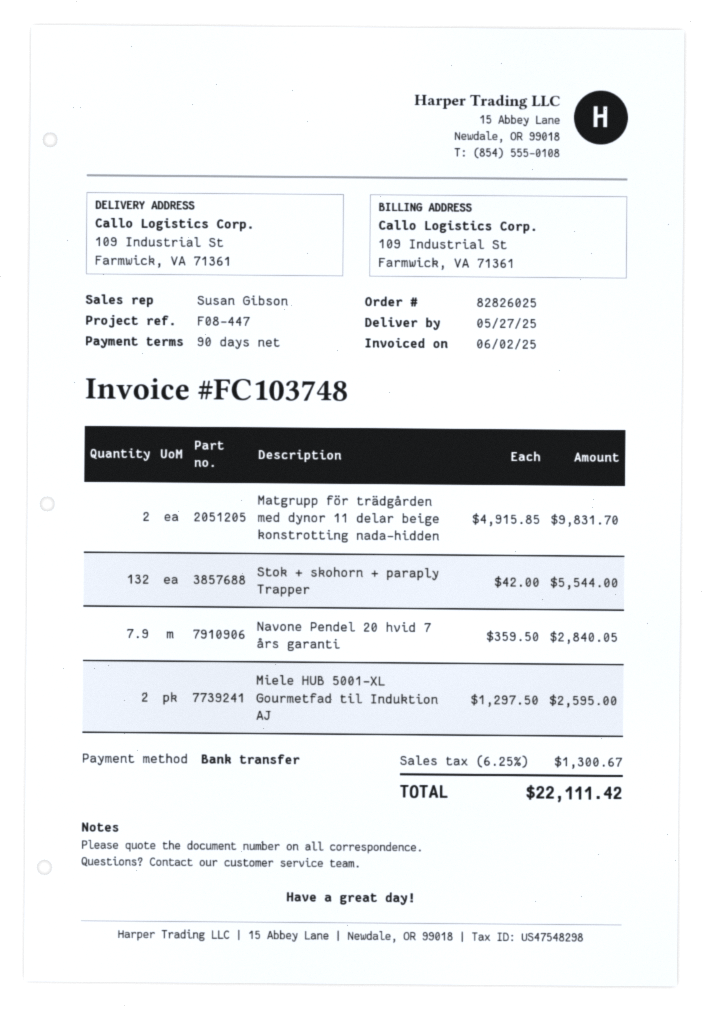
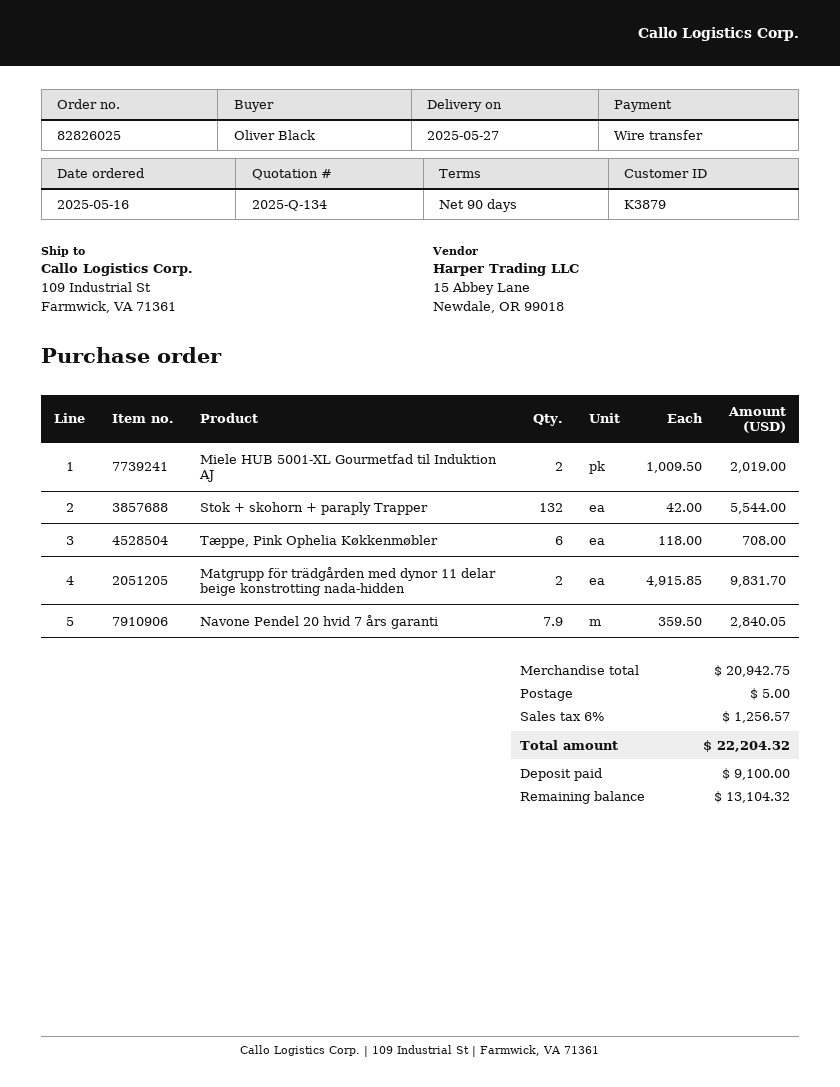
Miele HUB 5001-XL Gourmetfad til Induktion AJ: 2 x 1297.50 = 2595.00 -> 2 x 1009.50 = 2019.00
Tæppe, Pink Ophelia Køkkenmøbler: none -> 6 x 118.00 = 708.00
shipping: none -> 5.00
tax: 6.25% = 1300.67 -> 6% = 1256.57
total: 22111.42 -> 22204.32

